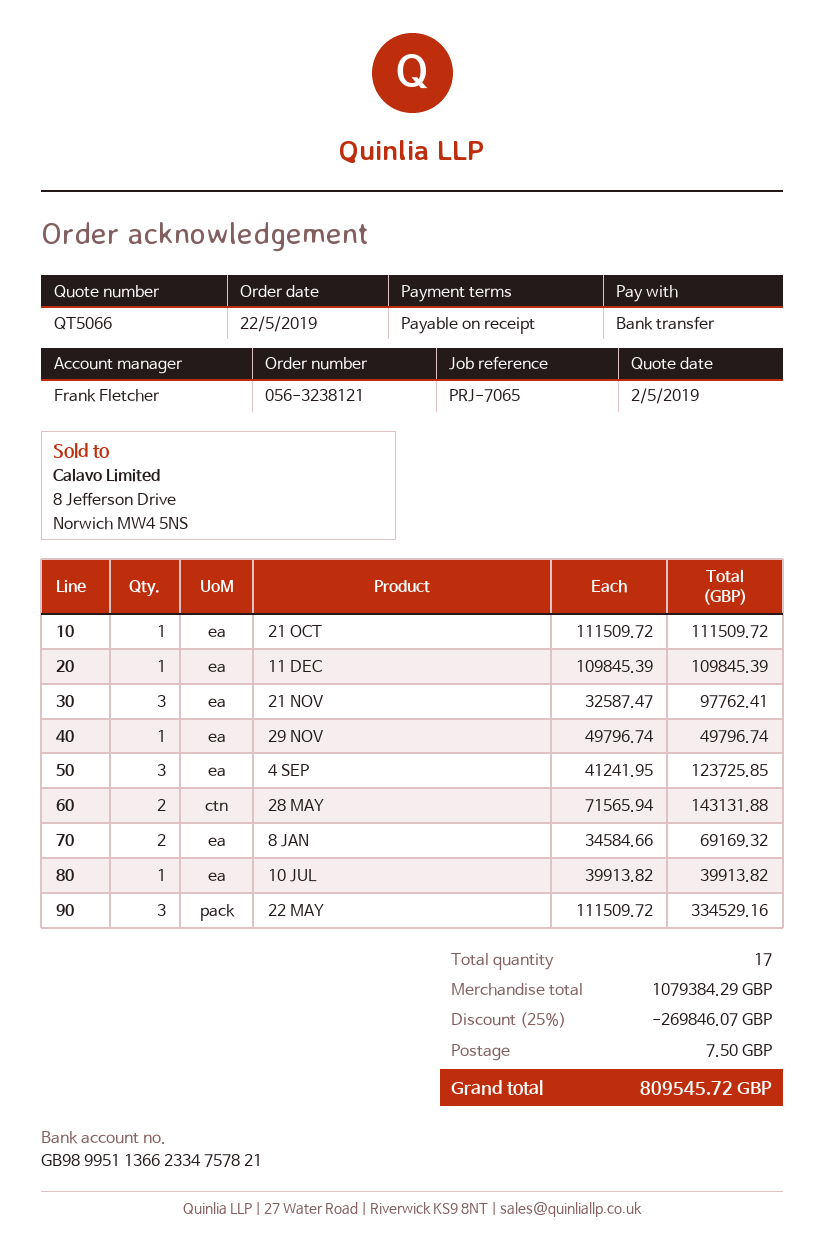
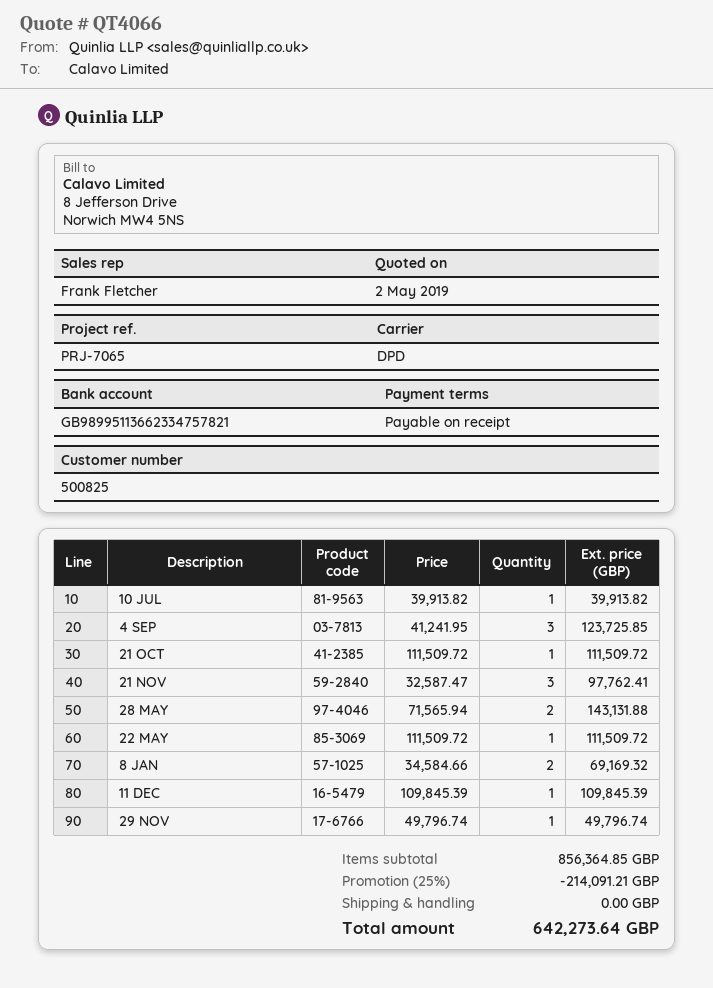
quote number: QT5066 -> QT4066
22 MAY: 3 x 111509.72 = 334529.16 -> 1 x 111509.72 = 111509.72
subtotal: 1079384.29 -> 856364.85
discount: 25% = 269846.07 -> 25% = 214091.21
shipping: 7.50 -> 0.00
total: 809545.72 -> 642273.64

